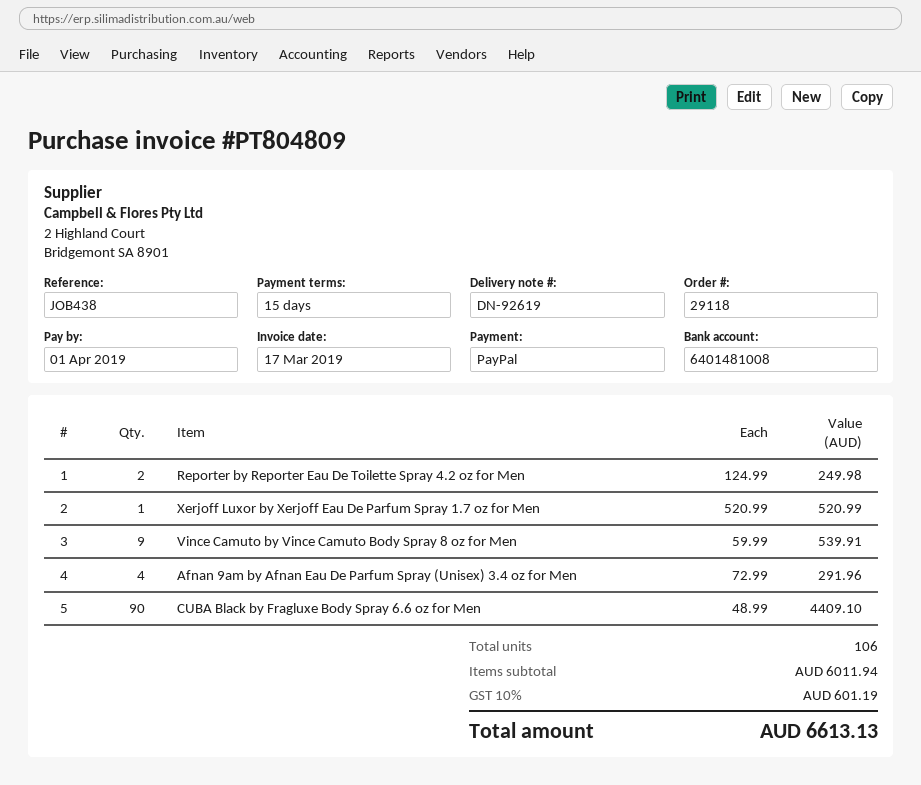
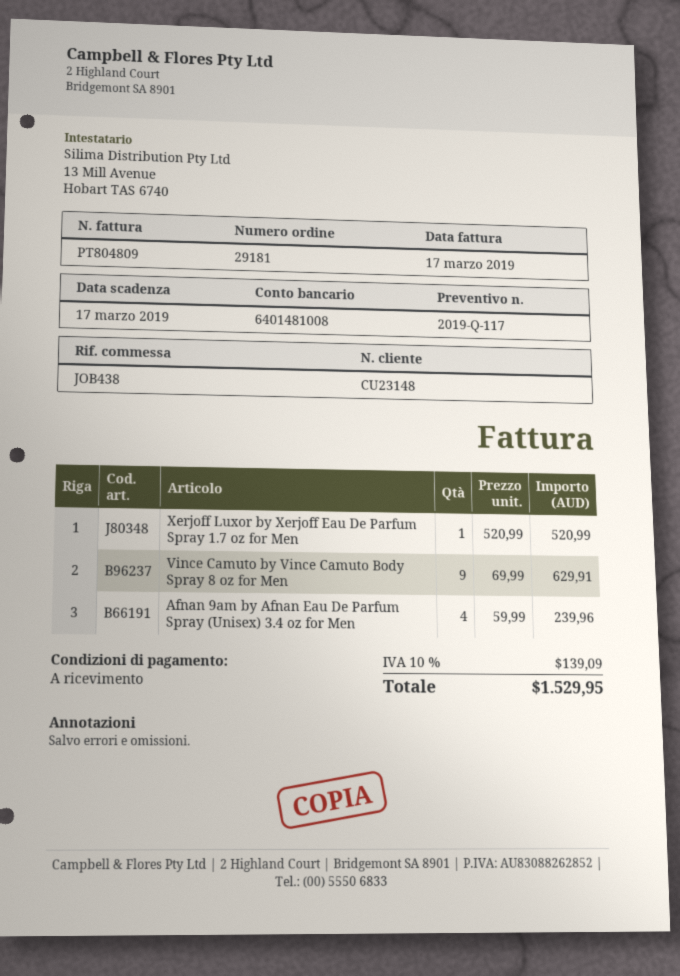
order number: 29118 -> 29181
payment terms: 15 days -> on receipt
due date: 2019-04-01 -> 2019-03-17
Reporter by Reporter Eau De Toilette Spray 4.2 oz for Men: 2 x 124.99 = 249.98 -> none
Vince Camuto by Vince Camuto Body Spray 8 oz for Men: 9 x 59.99 = 539.91 -> 9 x 69.99 = 629.91
Afnan 9am by Afnan Eau De Parfum Spray (Unisex) 3.4 oz for Men: 4 x 72.99 = 291.96 -> 4 x 59.99 = 239.96
CUBA Black by Fragluxe Body Spray 6.6 oz for Men: 90 x 48.99 = 4409.10 -> none
tax: 10% = 601.19 -> 10% = 139.09
total: 6613.13 -> 1529.95

